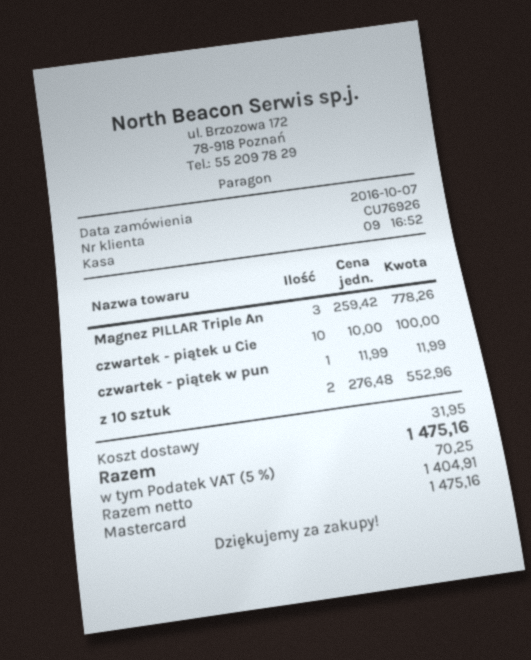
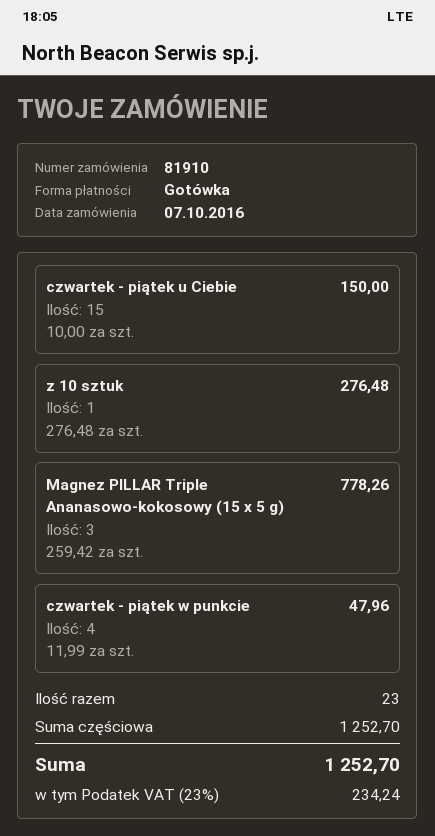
payment method: Mastercard -> cash
czwartek - piątek u Cie: 10 x 10.00 = 100.00 -> 15 x 10.00 = 150.00
czwartek - piątek w pun: 1 x 11.99 = 11.99 -> 4 x 11.99 = 47.96
z 10 sztuk: 2 x 276.48 = 552.96 -> 1 x 276.48 = 276.48
shipping: 31.95 -> none
tax: 5% = 70.25 -> 23% = 234.24
total: 1475.16 -> 1252.70

